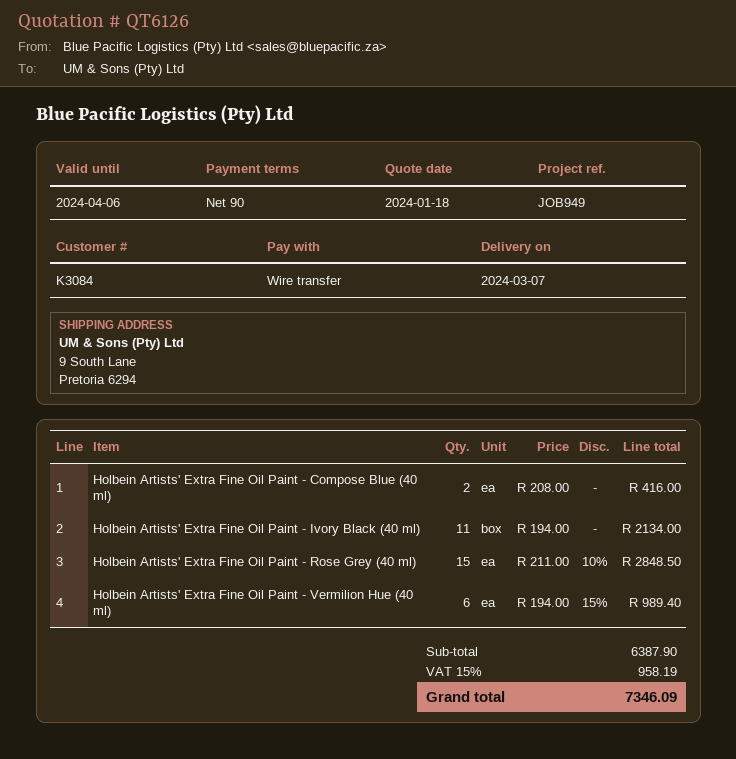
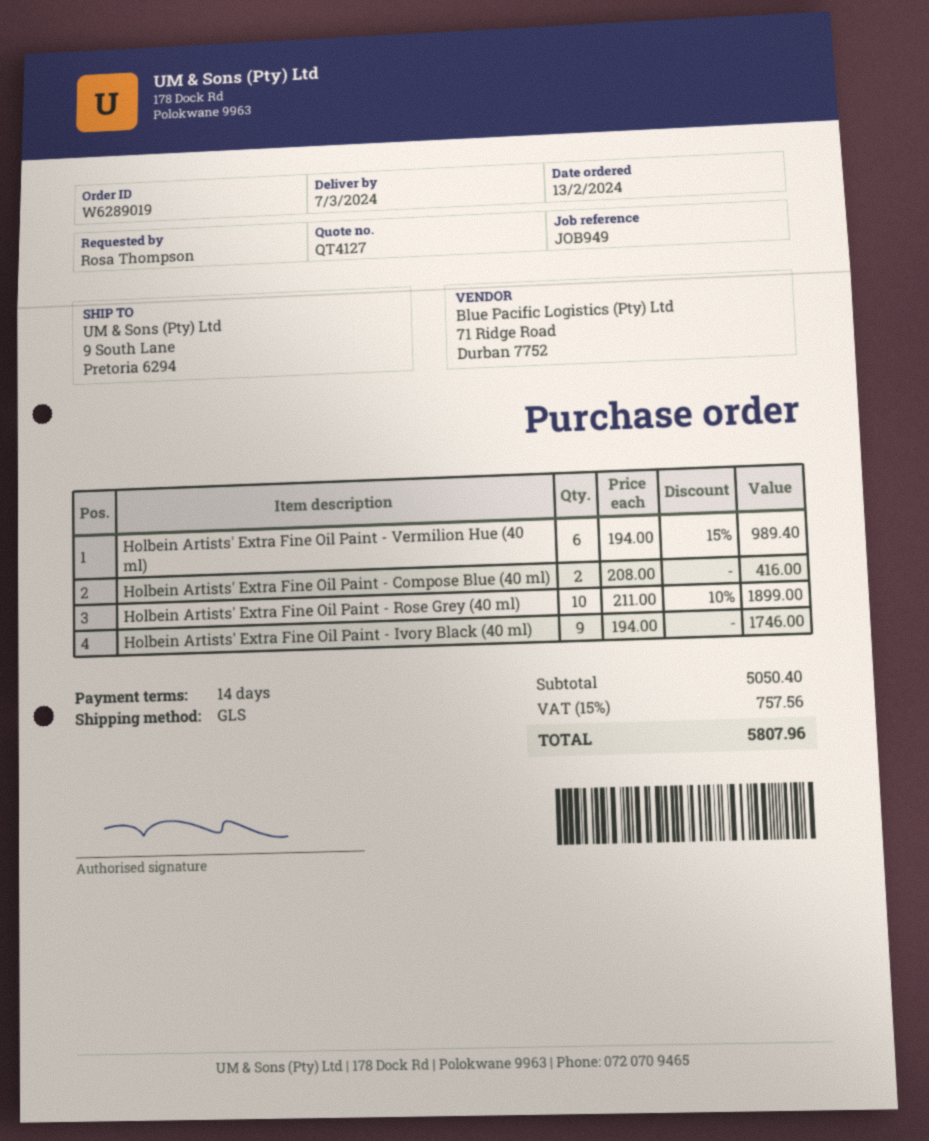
quote number: QT6126 -> QT4127
payment terms: 90 days -> 14 days
Holbein Artists' Extra Fine Oil Paint - Ivory Black (40 ml): 11 x 194.00 = 2134.00 -> 9 x 194.00 = 1746.00
Holbein Artists' Extra Fine Oil Paint - Rose Grey (40 ml): 15 x 211.00 - 10% = 2848.50 -> 10 x 211.00 - 10% = 1899.00
subtotal: 6387.90 -> 5050.40
tax: 15% = 958.19 -> 15% = 757.56
total: 7346.09 -> 5807.96

